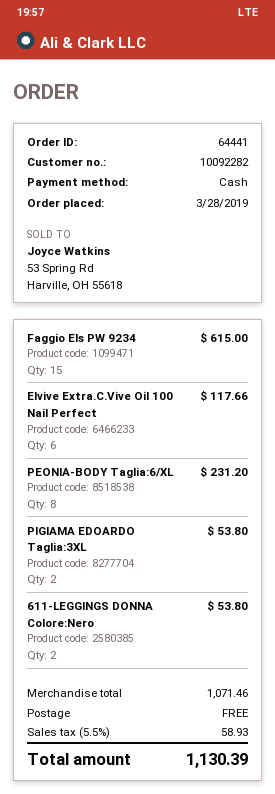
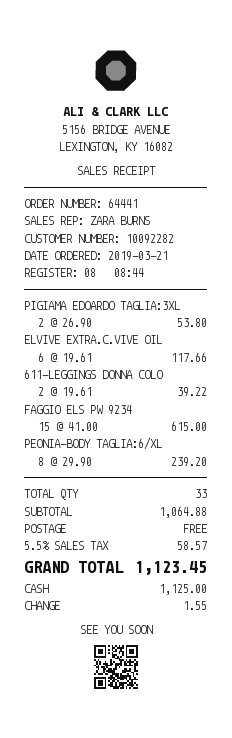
order date: 2019-03-28 -> 2019-03-21
PEONIA-BODY Taglia:6/XL: 8 for 231.20 -> 8 for 239.20
611-LEGGINGS DONNA Colore:Nero: 2 for 53.80 -> 2 for 39.22
subtotal: 1071.46 -> 1064.88
tax: 5.5% = 58.93 -> 5.5% = 58.57
total: 1130.39 -> 1123.45

